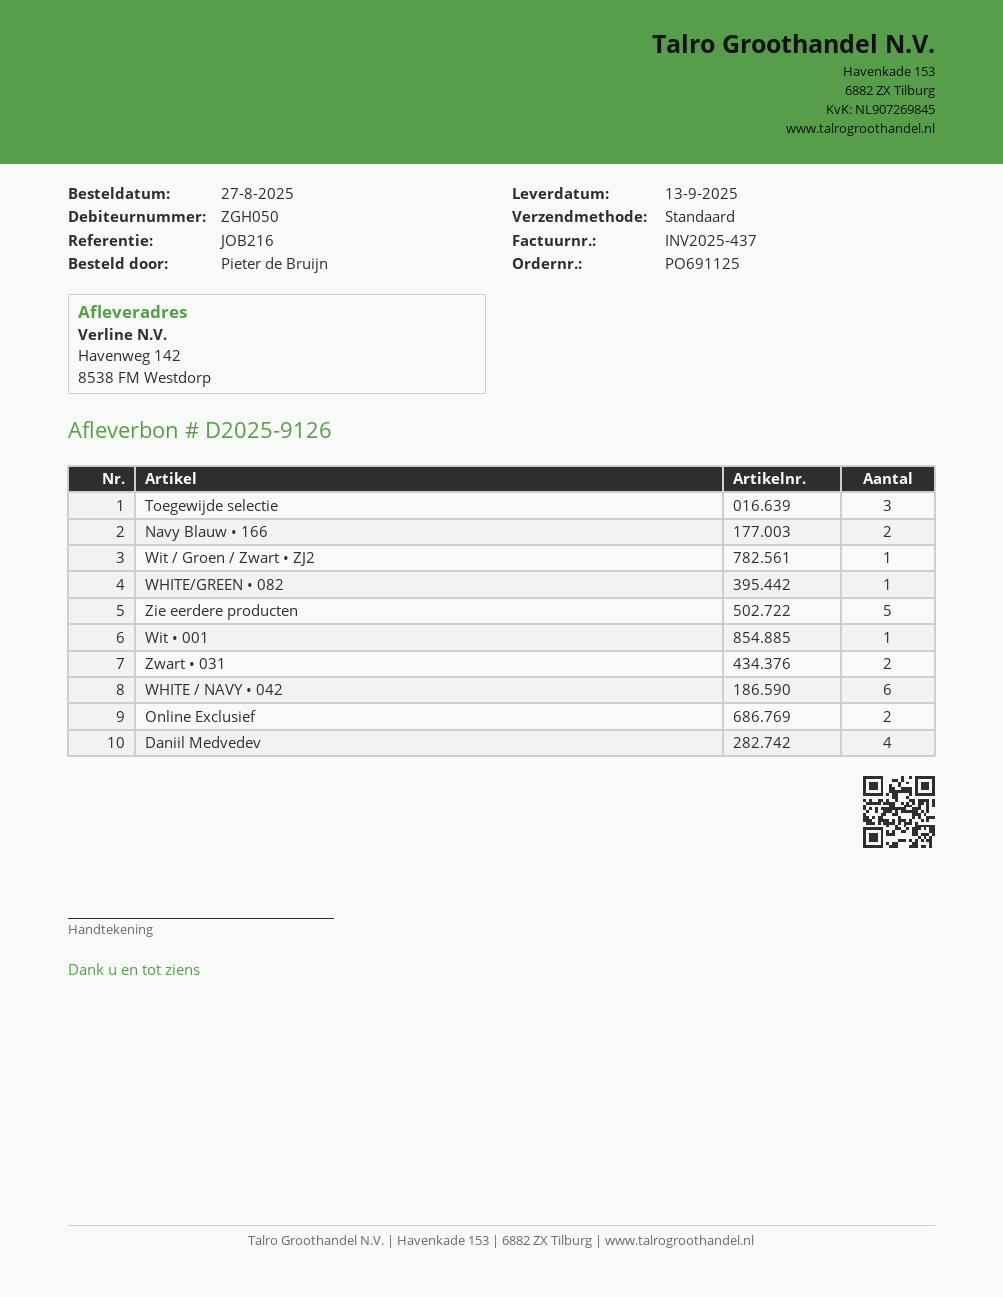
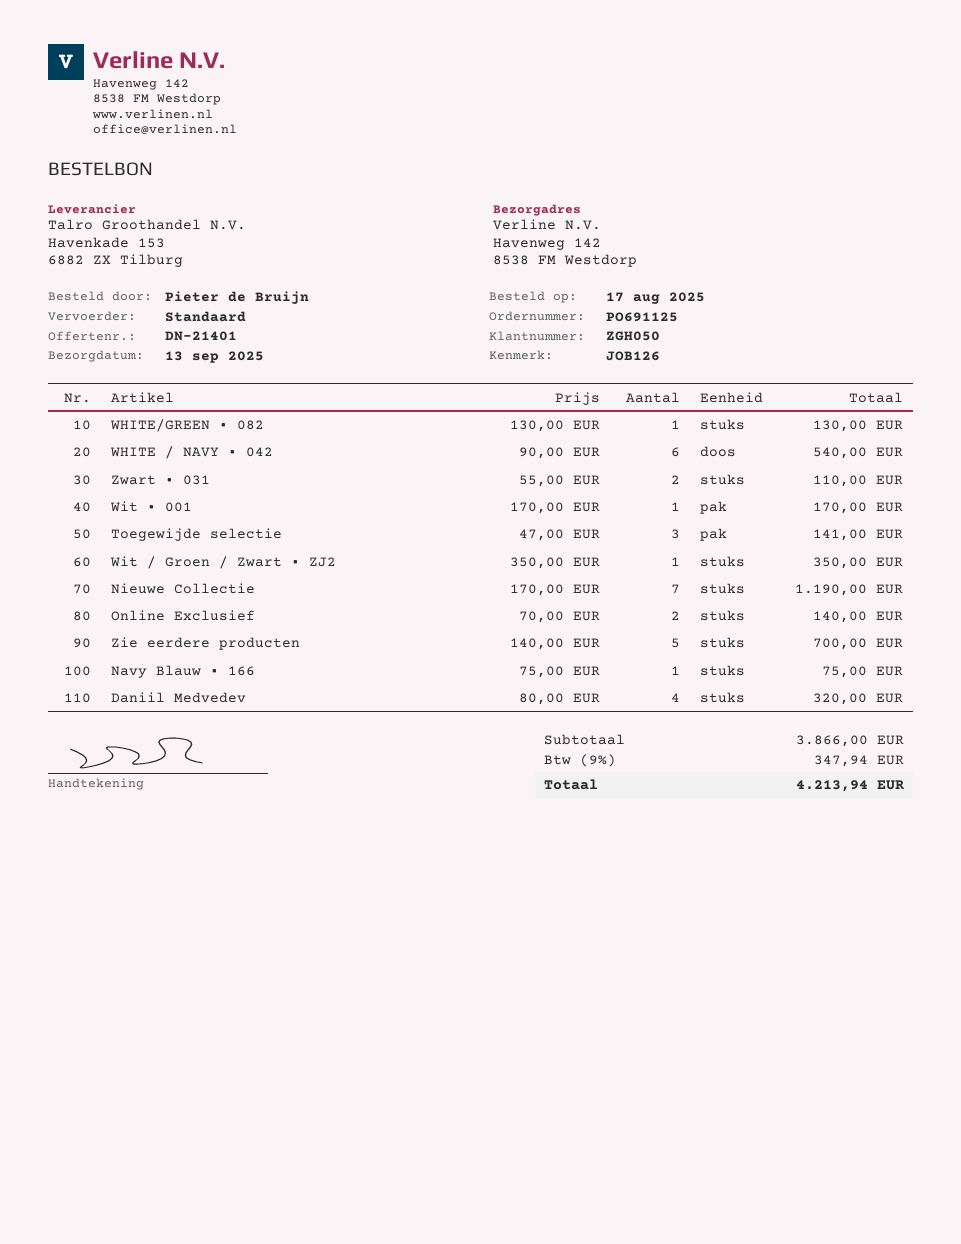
order date: 2025-08-27 -> 2025-08-17
reference: JOB216 -> JOB126
Navy Blauw • 166: 2 -> 1
Nieuwe Collectie: none -> 7

